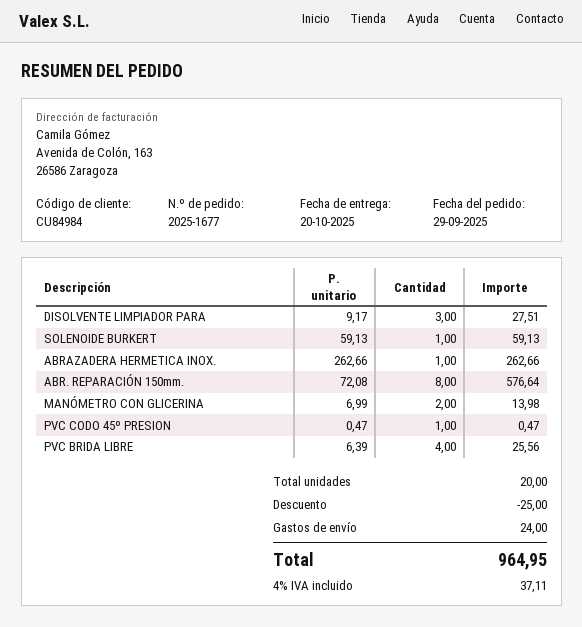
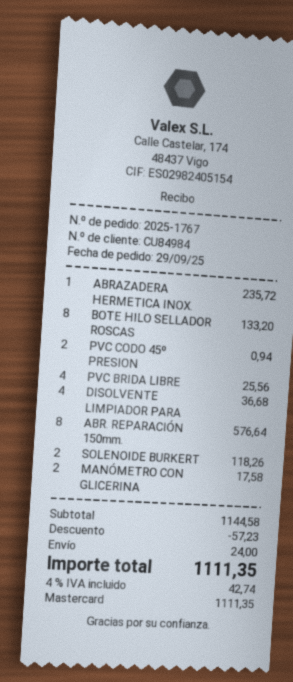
order number: 2025-1677 -> 2025-1767
DISOLVENTE LIMPIADOR PARA: 3 for 27.51 -> 4 for 36.68
SOLENOIDE BURKERT: 1 for 59.13 -> 2 for 118.26
ABRAZADERA HERMETICA INOX.: 1 for 262.66 -> 1 for 235.72
MANÓMETRO CON GLICERINA: 2 for 13.98 -> 2 for 17.58
PVC CODO 45º PRESION: 1 for 0.47 -> 2 for 0.94
BOTE HILO SELLADOR ROSCAS: none -> 8 for 133.20
discount: 25.00 -> 57.23
tax: 4% = 37.11 -> 4% = 42.74
total: 964.95 -> 1111.35

